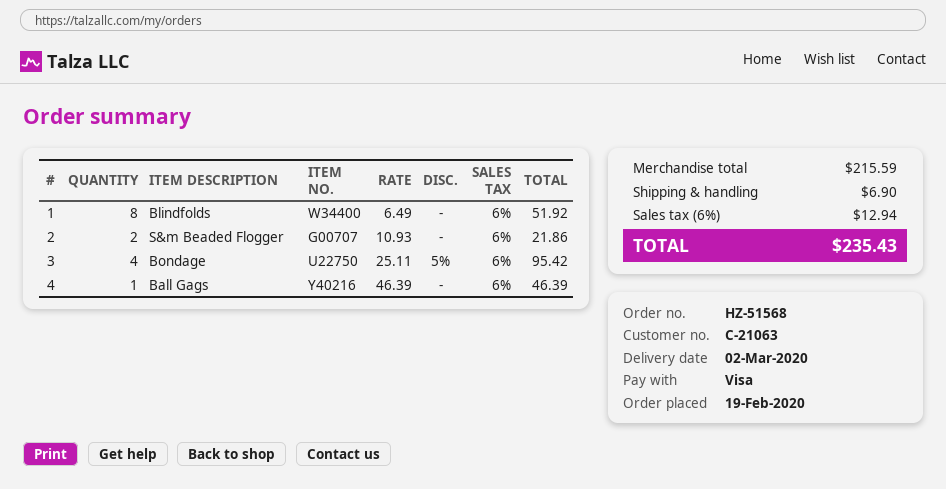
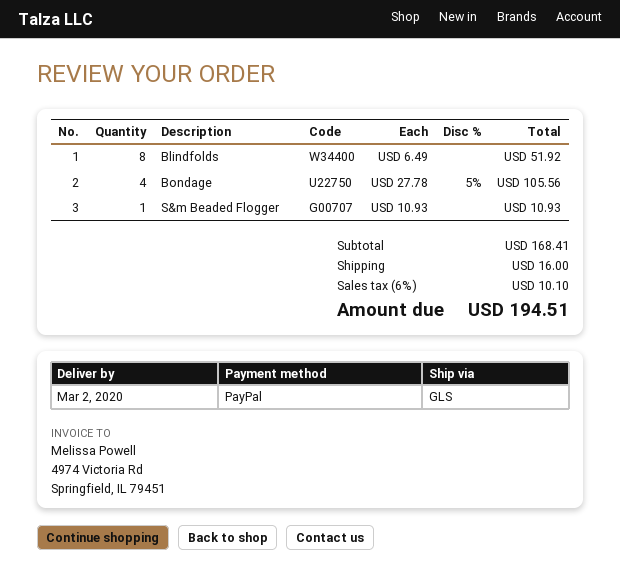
payment method: Visa -> PayPal
S&m Beaded Flogger: 2 x 10.93 = 21.86 -> 1 x 10.93 = 10.93
Bondage: 4 x 25.11 - 5% = 95.42 -> 4 x 27.78 - 5% = 105.56
Ball Gags: 1 x 46.39 = 46.39 -> none
subtotal: 215.59 -> 168.41
shipping: 6.90 -> 16.00
tax: 6% = 12.94 -> 6% = 10.10
total: 235.43 -> 194.51

